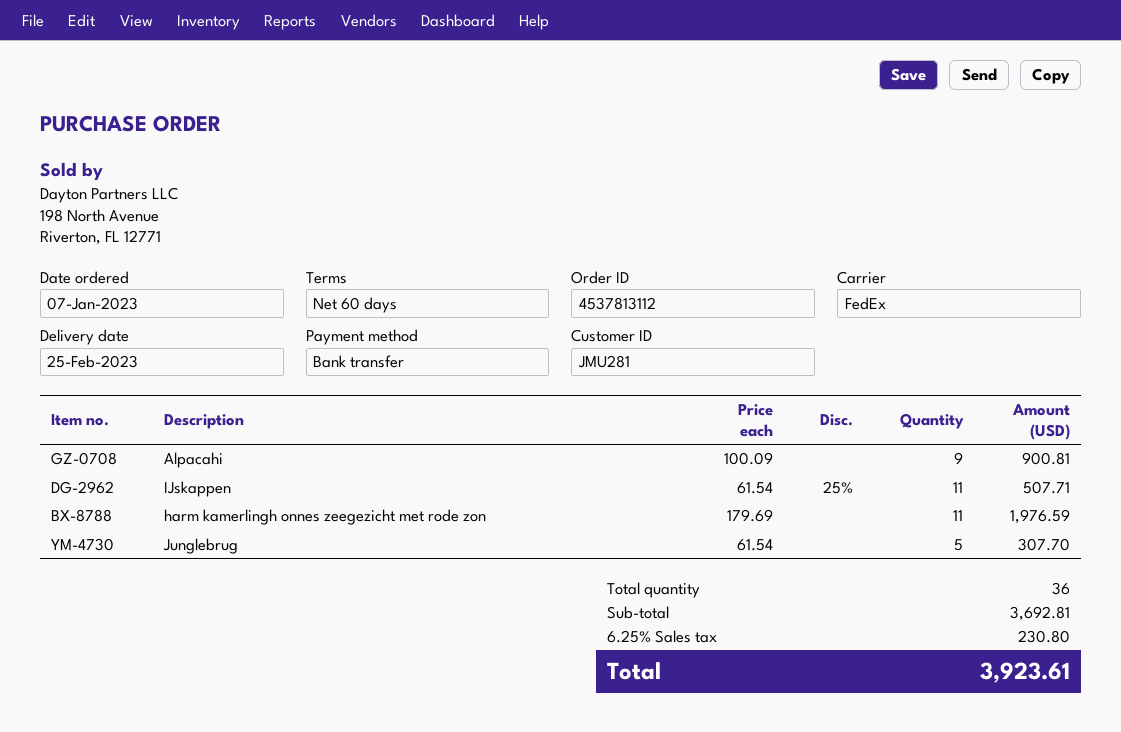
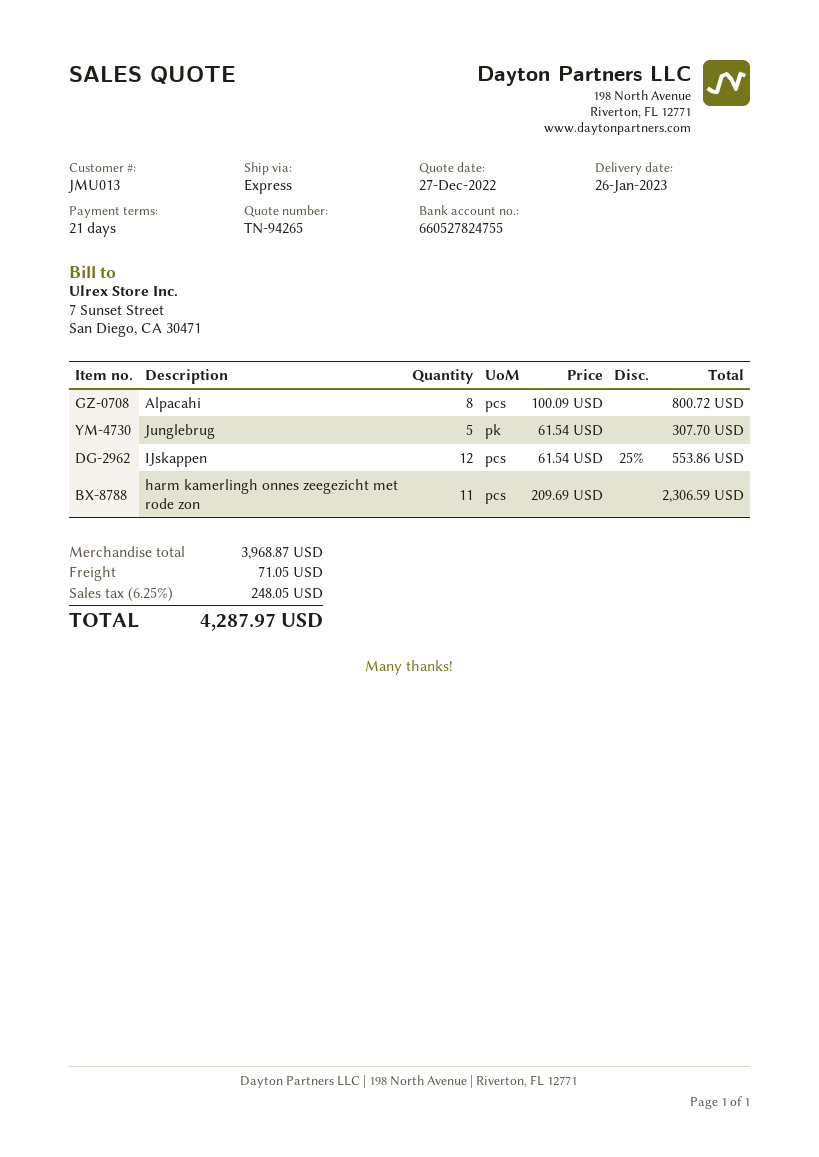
delivery date: 2023-02-25 -> 2023-01-26
payment terms: 60 days -> 21 days
customer number: JMU281 -> JMU013
shipping method: FedEx -> express
Alpacahi: 9 x 100.09 = 900.81 -> 8 x 100.09 = 800.72
IJskappen: 11 x 61.54 - 25% = 507.71 -> 12 x 61.54 - 25% = 553.86
harm kamerlingh onnes zeegezicht met rode zon: 11 x 179.69 = 1976.59 -> 11 x 209.69 = 2306.59
subtotal: 3692.81 -> 3968.87
shipping: none -> 71.05
tax: 6.25% = 230.80 -> 6.25% = 248.05
total: 3923.61 -> 4287.97

